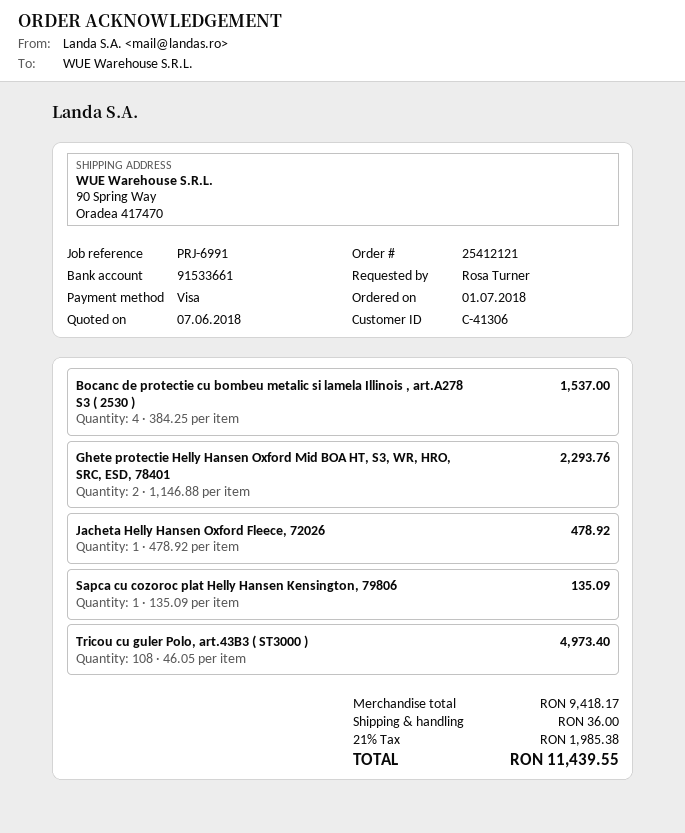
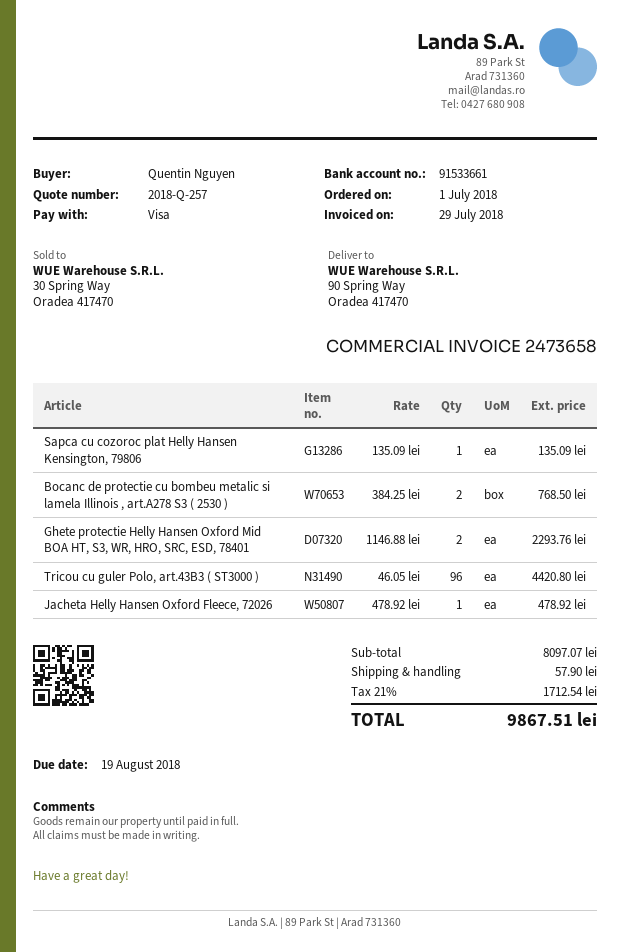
ordered by: Rosa Turner -> Quentin Nguyen
Bocanc de protectie cu bombeu metalic si lamela Illinois , art.A278 S3 ( 2530 ): 4 x 384.25 = 1537.00 -> 2 x 384.25 = 768.50
Tricou cu guler Polo, art.43B3 ( ST3000 ): 108 x 46.05 = 4973.40 -> 96 x 46.05 = 4420.80
subtotal: 9418.17 -> 8097.07
shipping: 36.00 -> 57.90
tax: 21% = 1985.38 -> 21% = 1712.54
total: 11439.55 -> 9867.51

